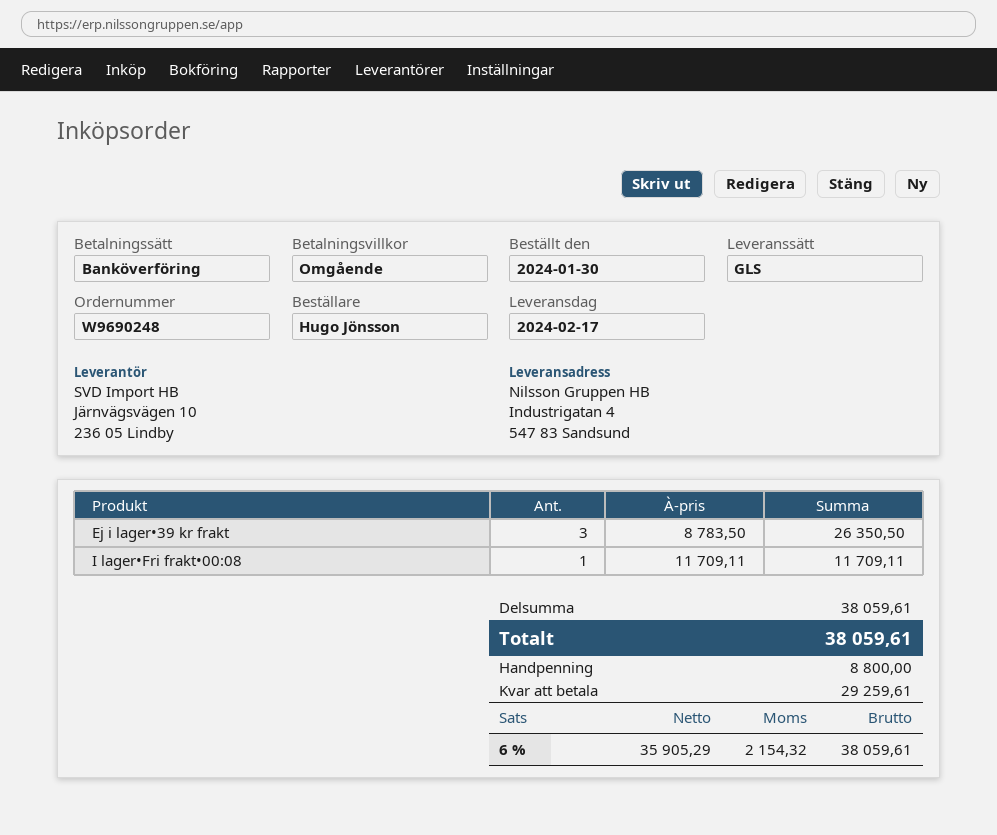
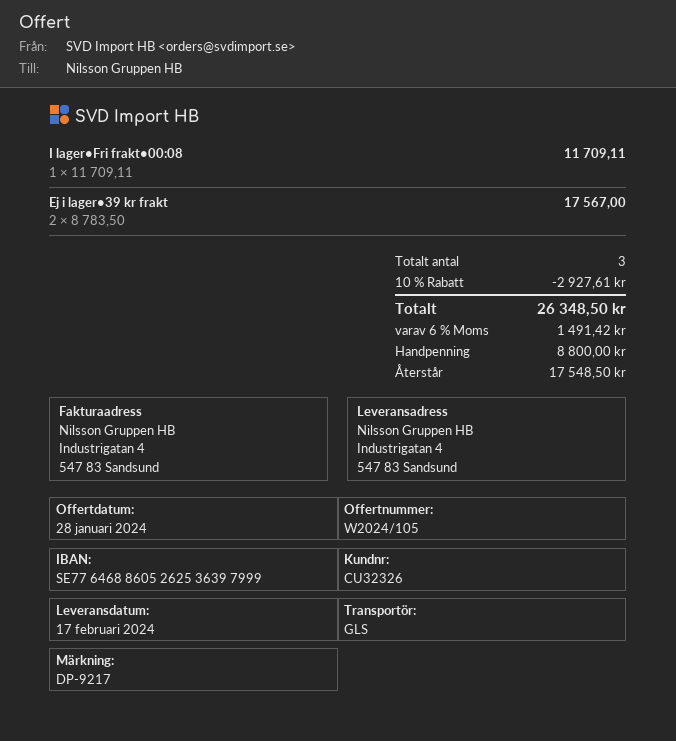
Ej i lager•39 kr frakt: 3 x 8783.50 = 26350.50 -> 2 x 8783.50 = 17567.00
discount: none -> 10% = 2927.61
tax: 6% = 2154.32 -> 6% = 1491.42
total: 38059.61 -> 26348.50
balance: 29259.61 -> 17548.50

